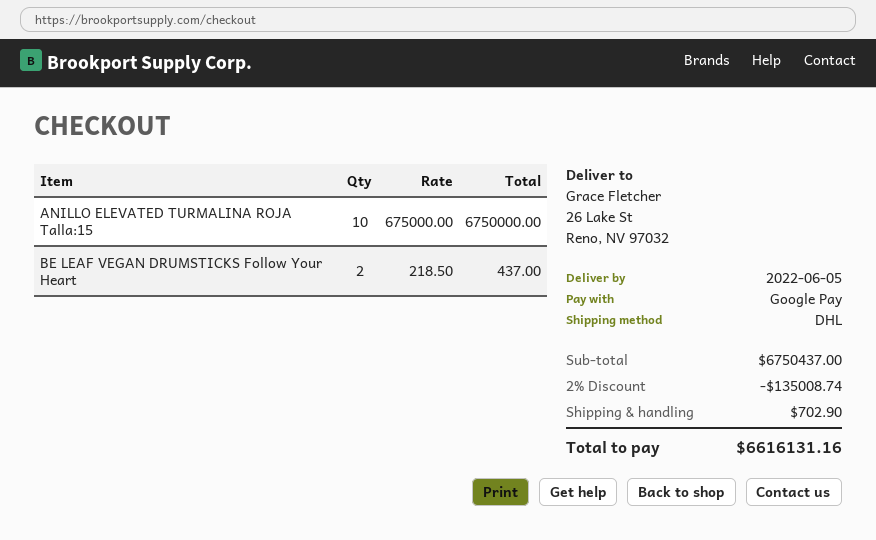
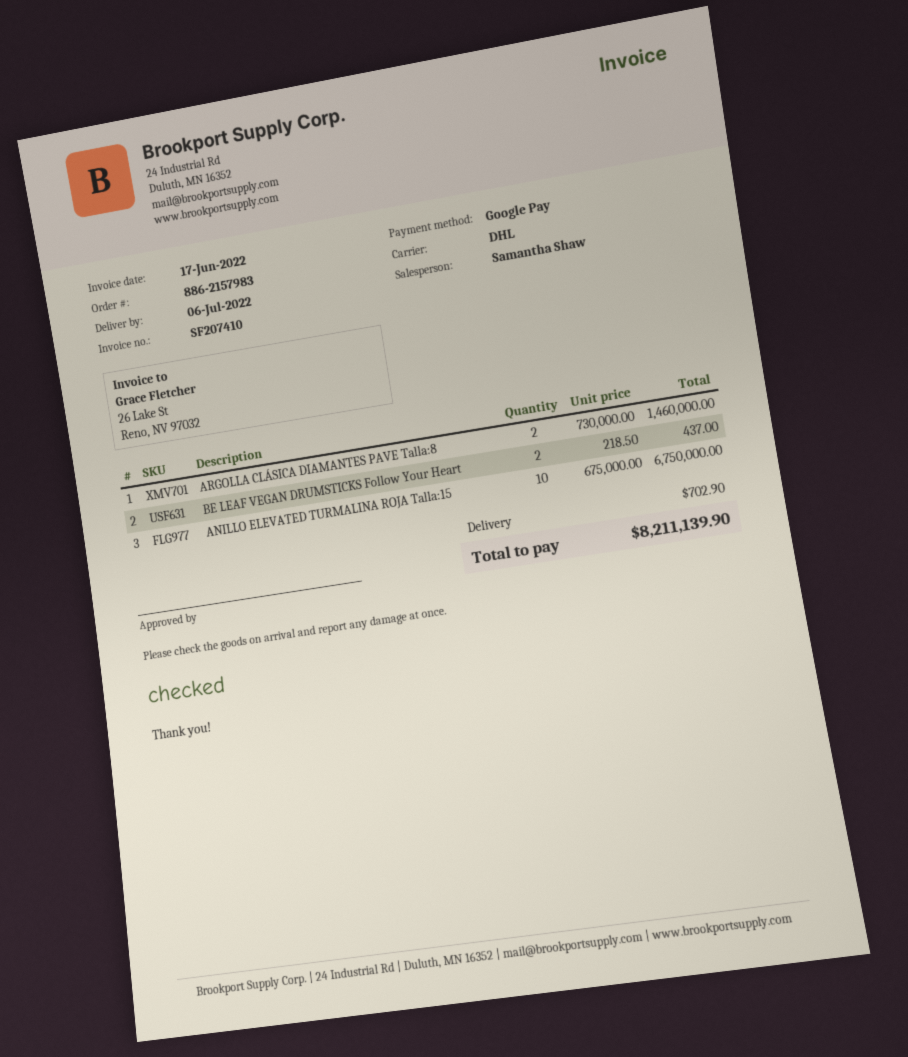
delivery date: 2022-06-05 -> 2022-07-06
ARGOLLA CLÁSICA DIAMANTES PAVE Talla:8: none -> 2 x 730000.00 = 1460000.00
discount: 2% = 135008.74 -> none
total: 6616131.16 -> 8211139.90

